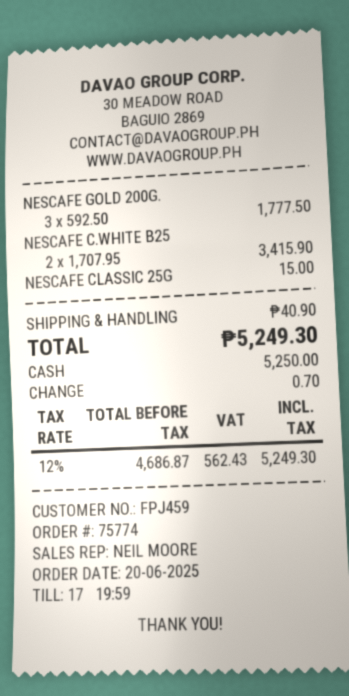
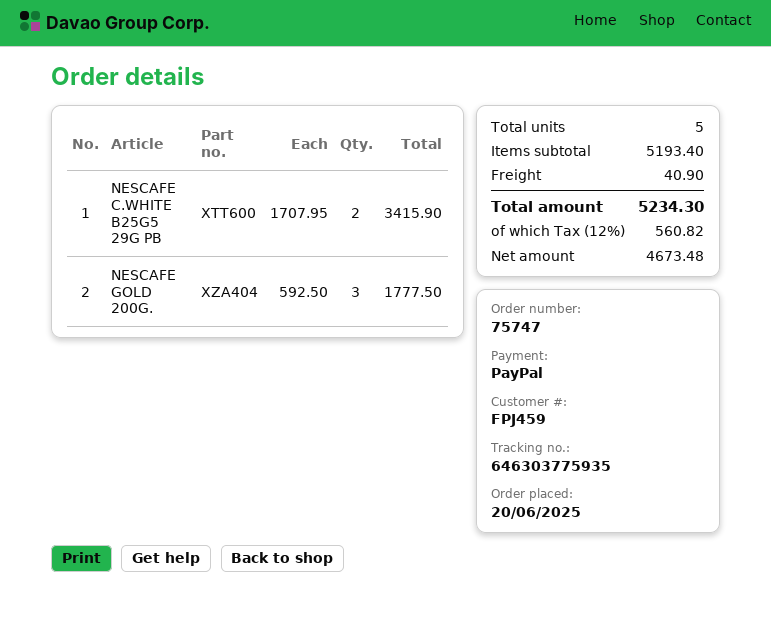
order number: 75774 -> 75747
payment method: cash -> PayPal
NESCAFE CLASSIC 25G: 1 x 15.00 = 15.00 -> none
net: 4686.87 -> 4673.48
tax: 12% = 562.43 -> 12% = 560.82
total: 5249.30 -> 5234.30

